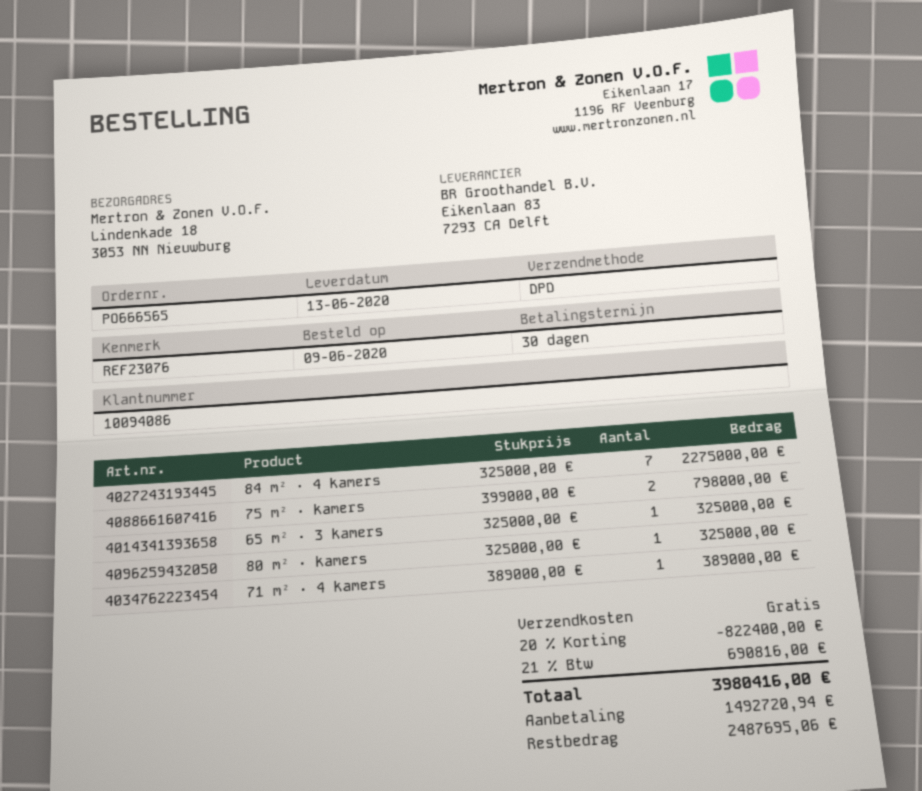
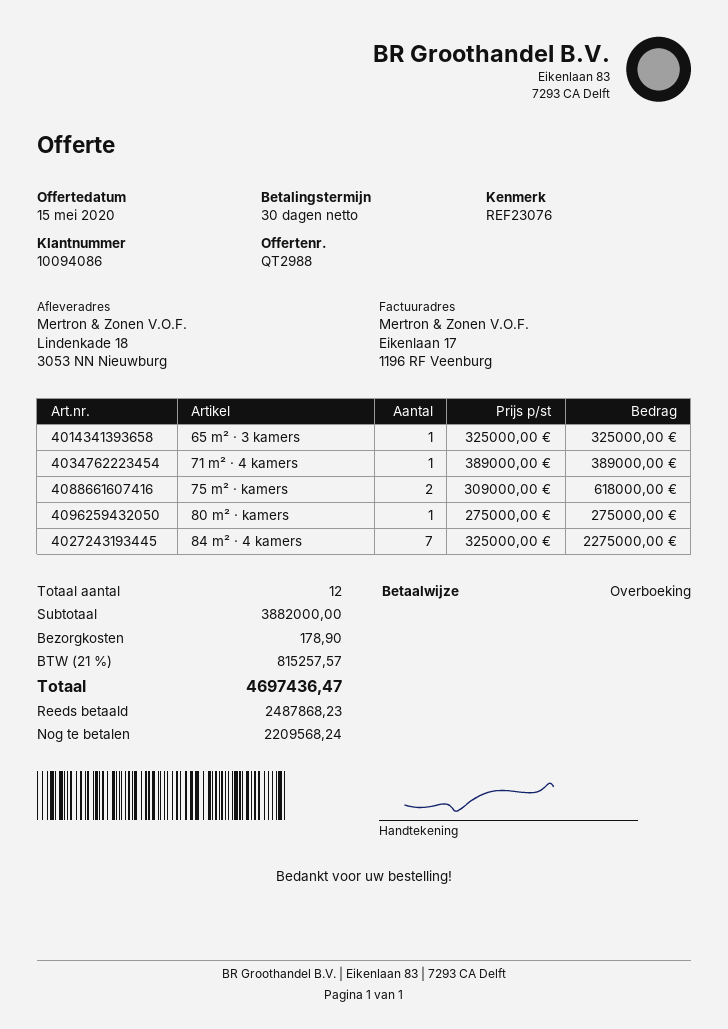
75 m² · kamers: 2 x 399000.00 = 798000.00 -> 2 x 309000.00 = 618000.00
80 m² · kamers: 1 x 325000.00 = 325000.00 -> 1 x 275000.00 = 275000.00
discount: 20% = 822400.00 -> none
shipping: 0.00 -> 178.90
tax: 21% = 690816.00 -> 21% = 815257.57
total: 3980416.00 -> 4697436.47
deposit: 1492720.94 -> 2487868.23
balance: 2487695.06 -> 2209568.24

